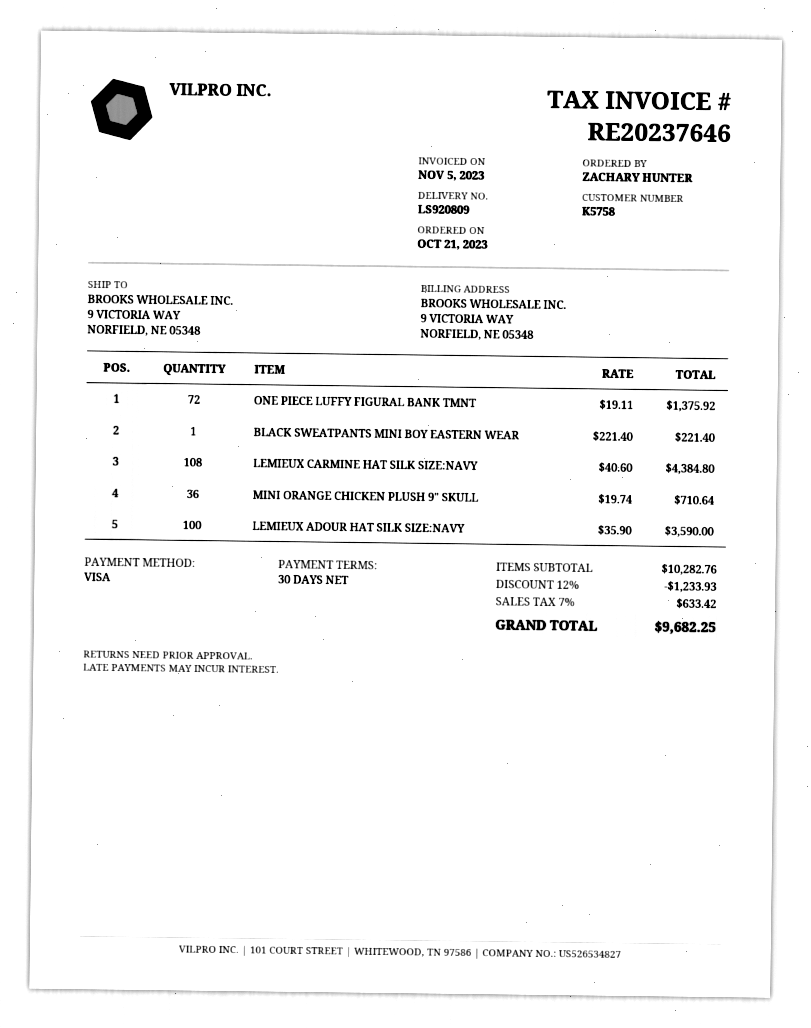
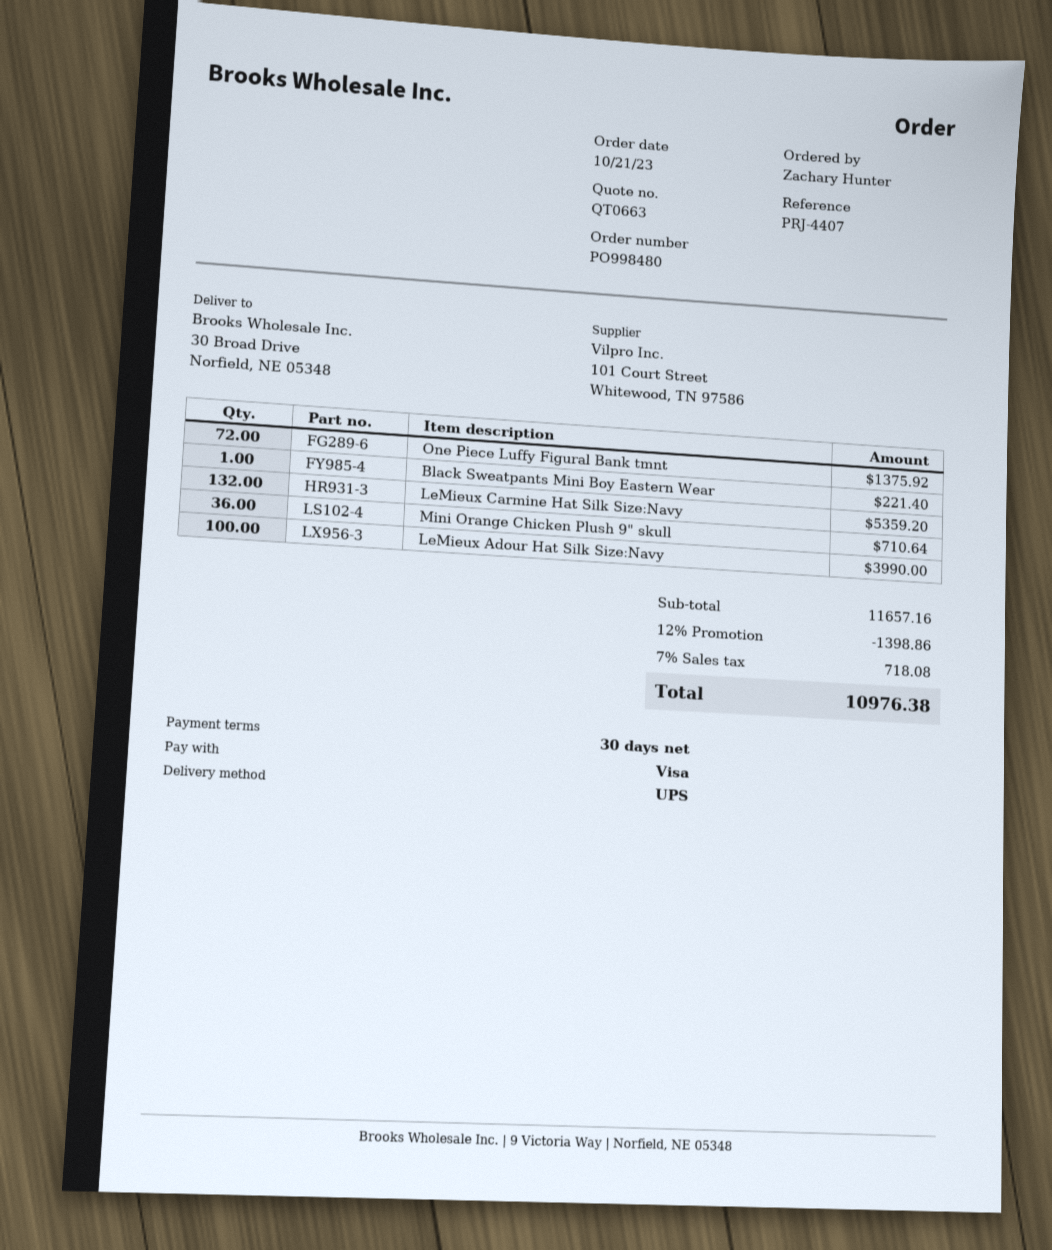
ship to: 9 VICTORIA WAY, NORFIELD, NE 05348 -> 30 Broad Drive, Norfield, NE 05348
LEMIEUX CARMINE HAT SILK SIZE:NAVY: 108 for 4384.80 -> 132 for 5359.20
LEMIEUX ADOUR HAT SILK SIZE:NAVY: 100 for 3590.00 -> 100 for 3990.00
subtotal: 10282.76 -> 11657.16
discount: 12% = 1233.93 -> 12% = 1398.86
tax: 7% = 633.42 -> 7% = 718.08
total: 9682.25 -> 10976.38

